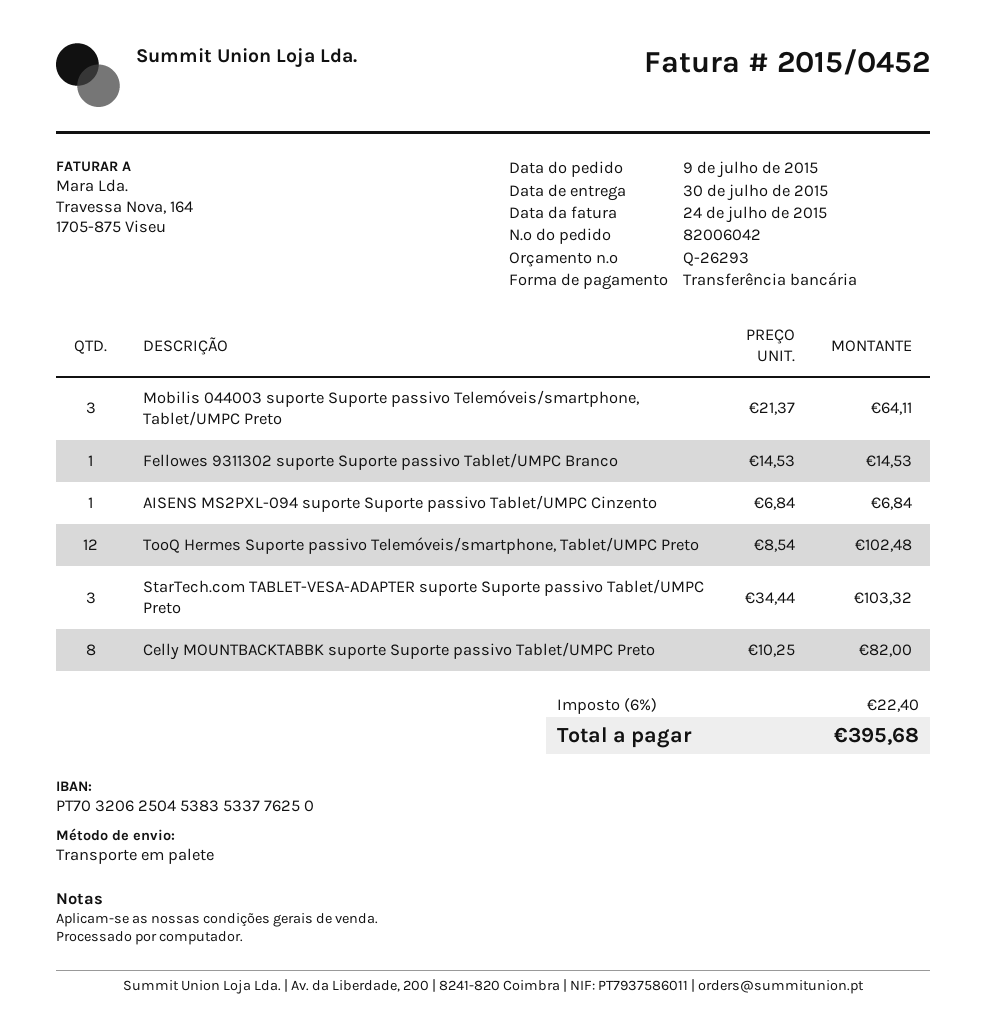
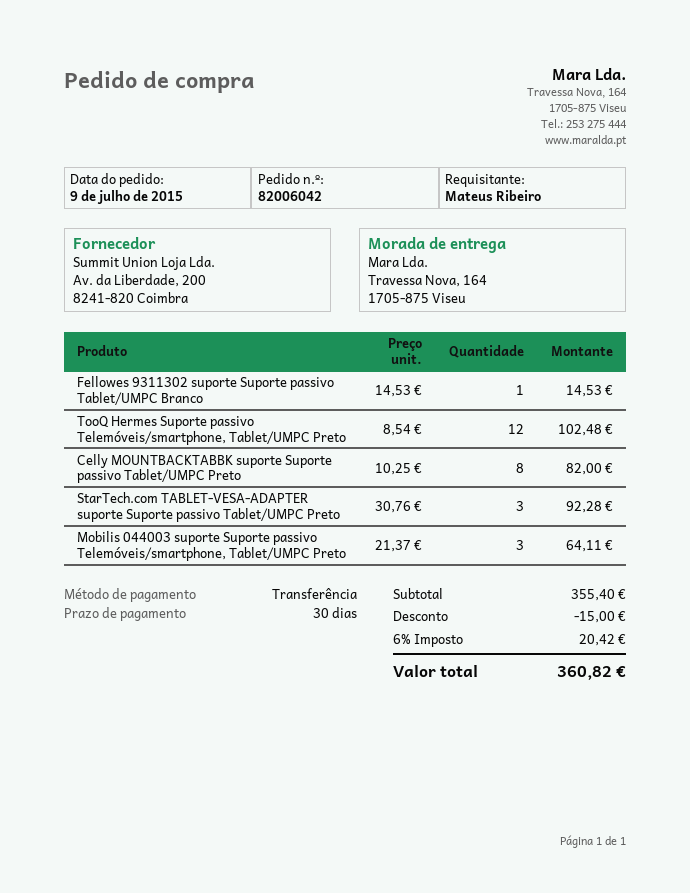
AISENS MS2PXL-094 suporte Suporte passivo Tablet/UMPC Cinzento: 1 x 6.84 = 6.84 -> none
StarTech.com TABLET-VESA-ADAPTER suporte Suporte passivo Tablet/UMPC Preto: 3 x 34.44 = 103.32 -> 3 x 30.76 = 92.28
discount: none -> 15.00
tax: 6% = 22.40 -> 6% = 20.42
total: 395.68 -> 360.82

